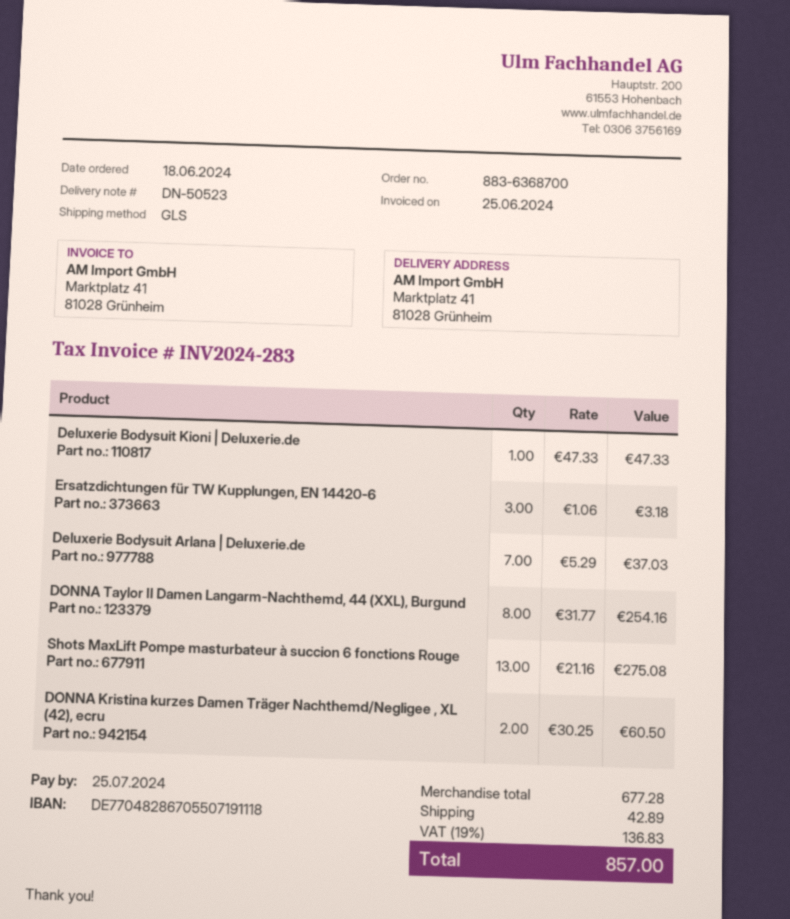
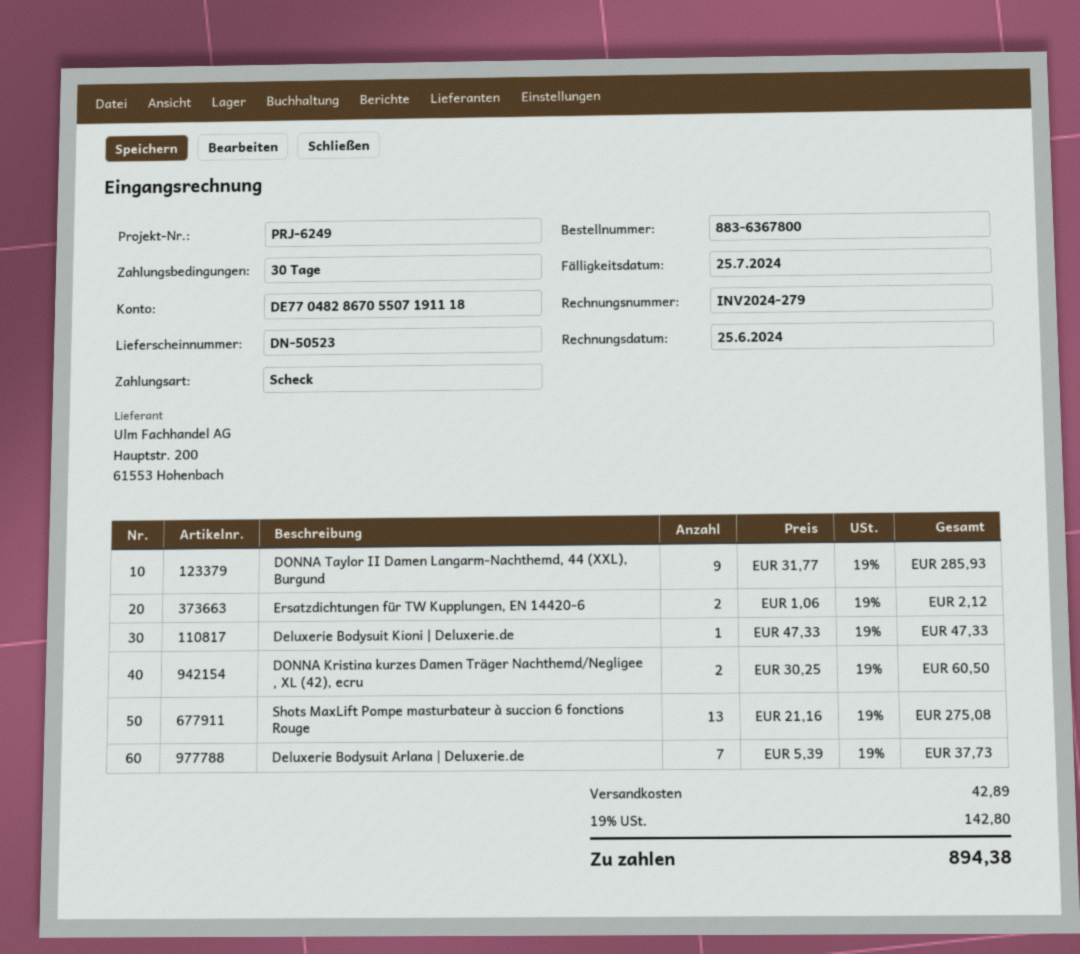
order number: 883-6368700 -> 883-6367800
invoice number: INV2024-283 -> INV2024-279
Ersatzdichtungen für TW Kupplungen, EN 14420-6: 3 x 1.06 = 3.18 -> 2 x 1.06 = 2.12
Deluxerie Bodysuit Arlana | Deluxerie.de: 7 x 5.29 = 37.03 -> 7 x 5.39 = 37.73
DONNA Taylor II Damen Langarm-Nachthemd, 44 (XXL), Burgund: 8 x 31.77 = 254.16 -> 9 x 31.77 = 285.93
tax: 19% = 136.83 -> 19% = 142.80
total: 857.00 -> 894.38

